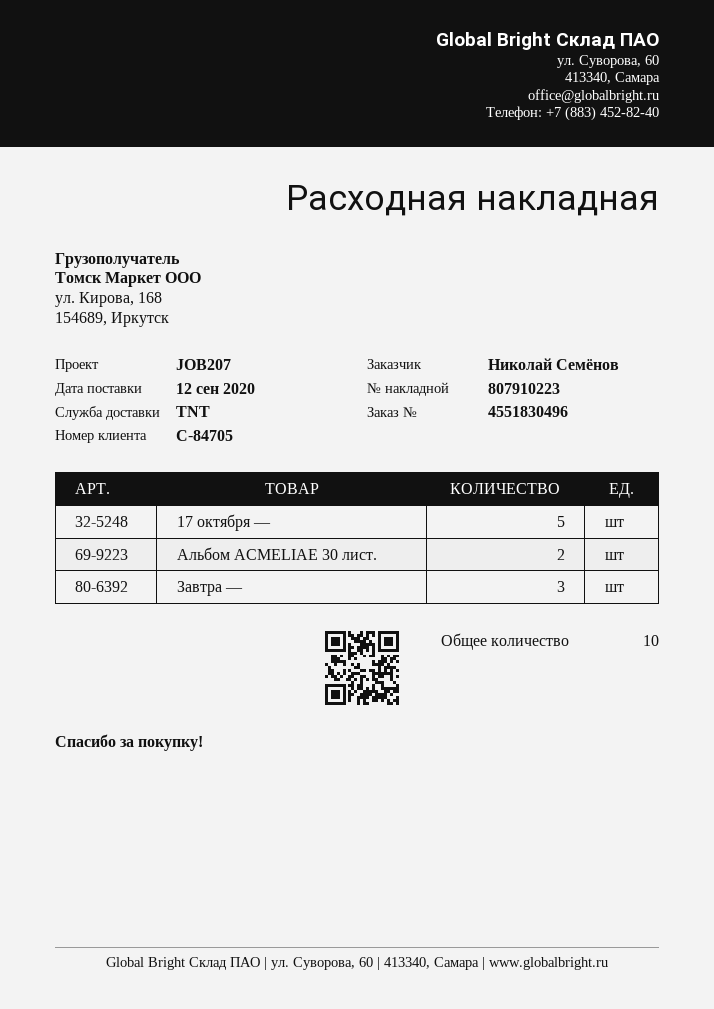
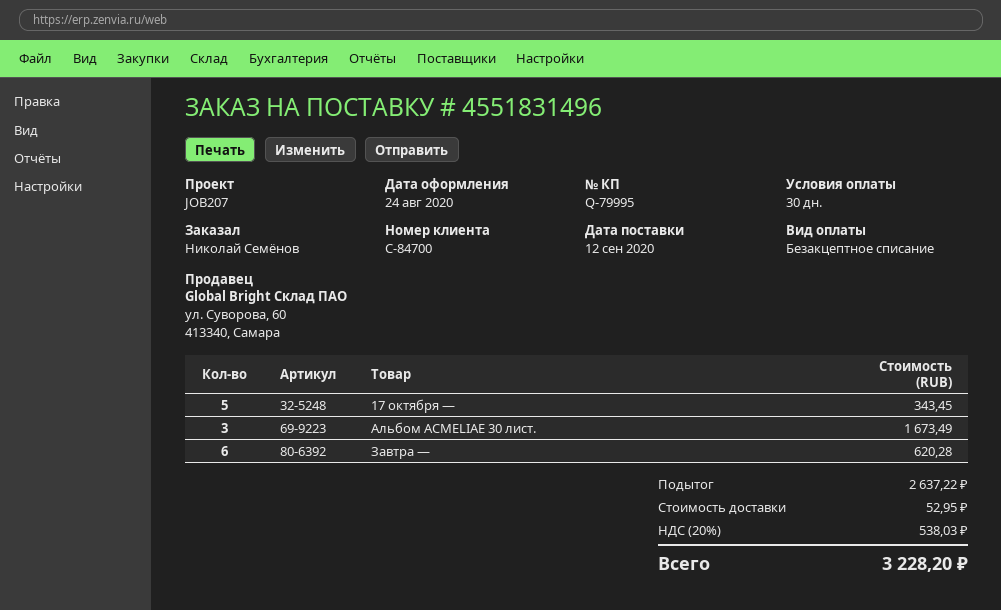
order number: 4551830496 -> 4551831496
customer number: C-84705 -> C-84700
Альбом ACMELIAE 30 лист.: 2 -> 3
Завтра —: 3 -> 6

